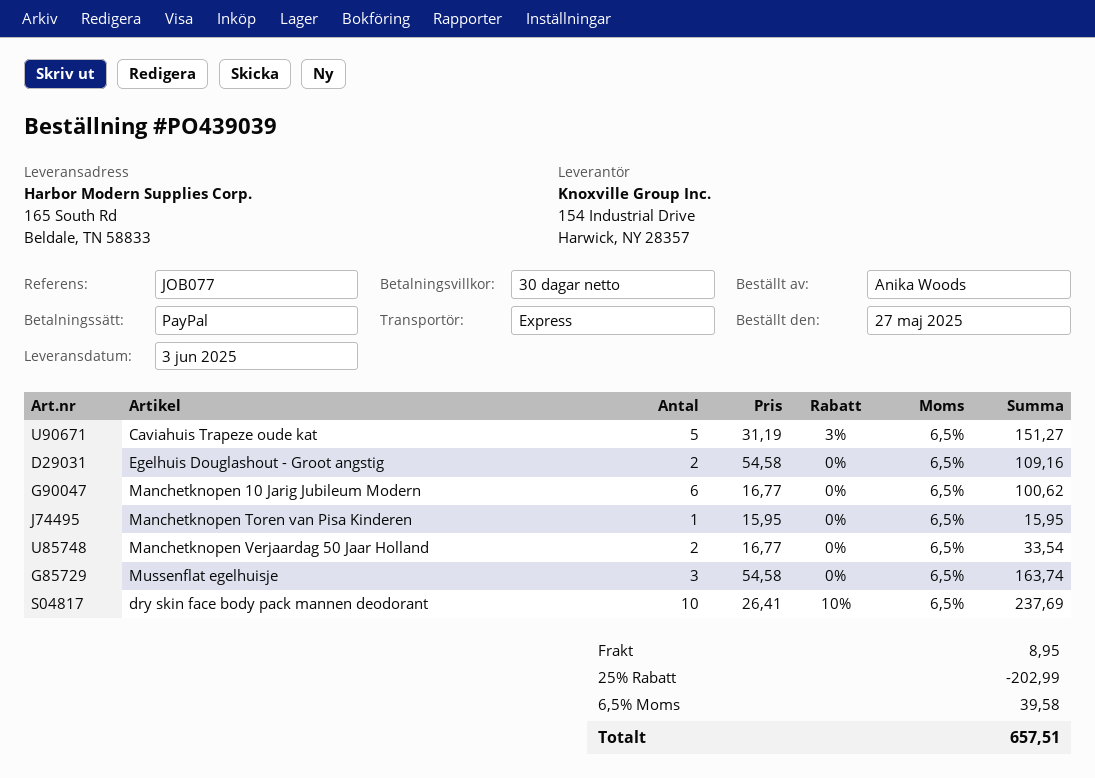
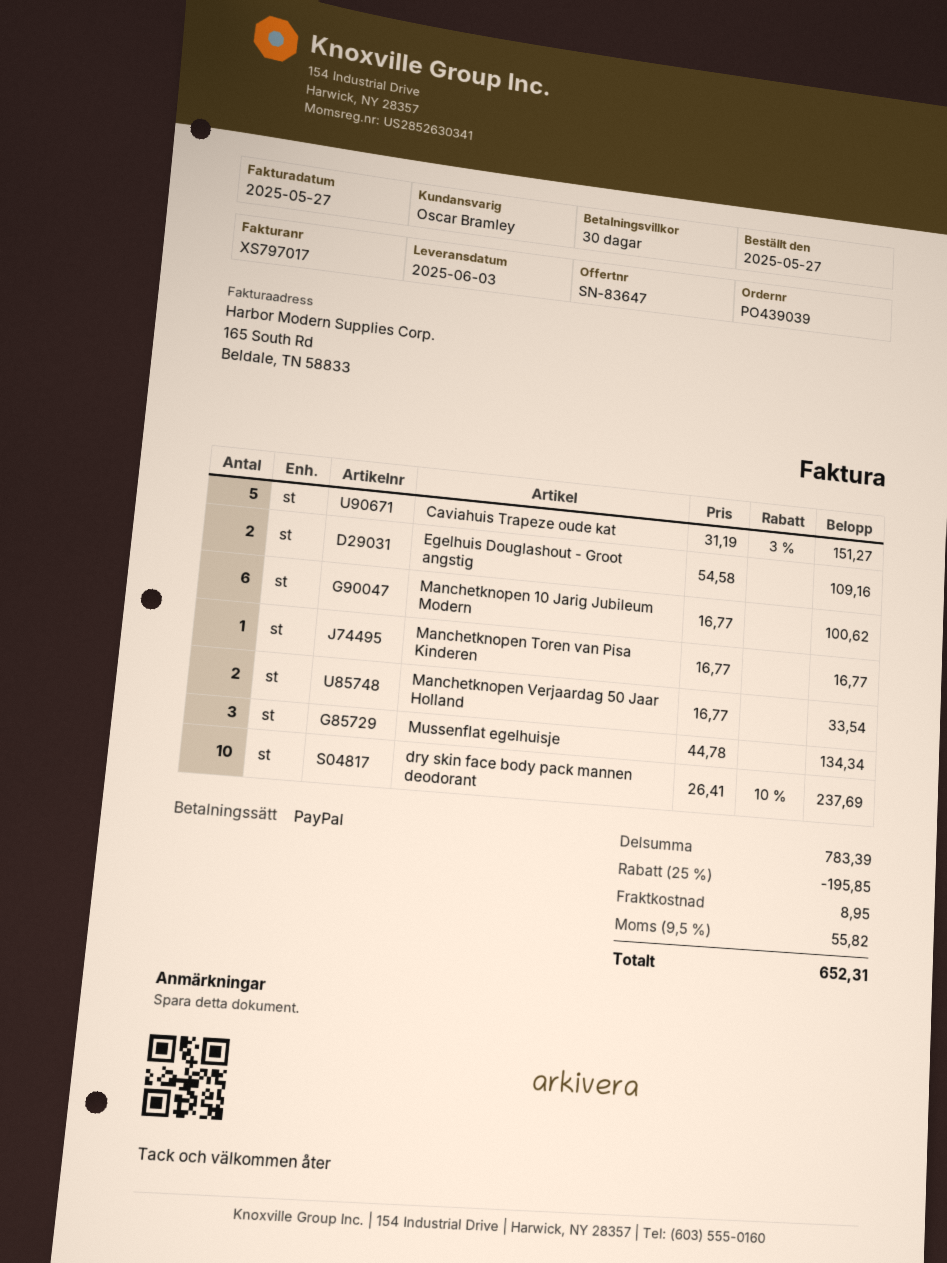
Manchetknopen Toren van Pisa Kinderen: 1 x 15.95 = 15.95 -> 1 x 16.77 = 16.77
Mussenflat egelhuisje: 3 x 54.58 = 163.74 -> 3 x 44.78 = 134.34
discount: 25% = 202.99 -> 25% = 195.85
tax: 6.5% = 39.58 -> 9.5% = 55.82
total: 657.51 -> 652.31

